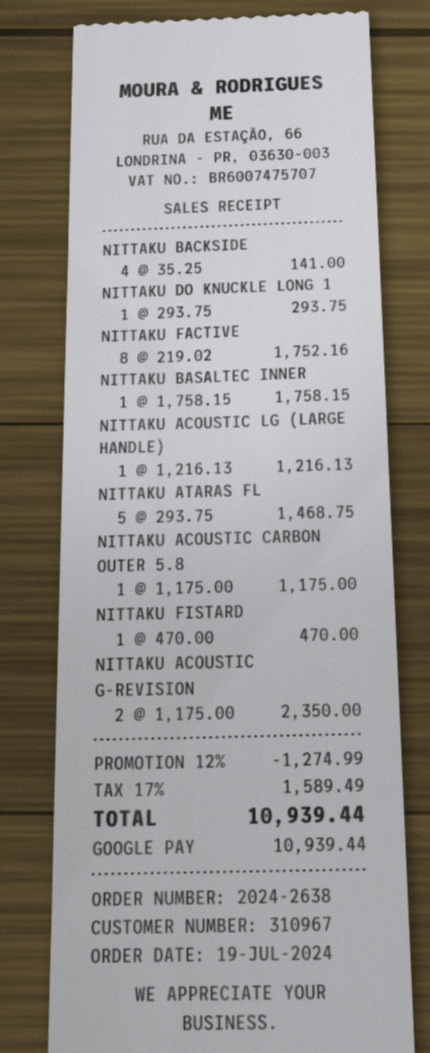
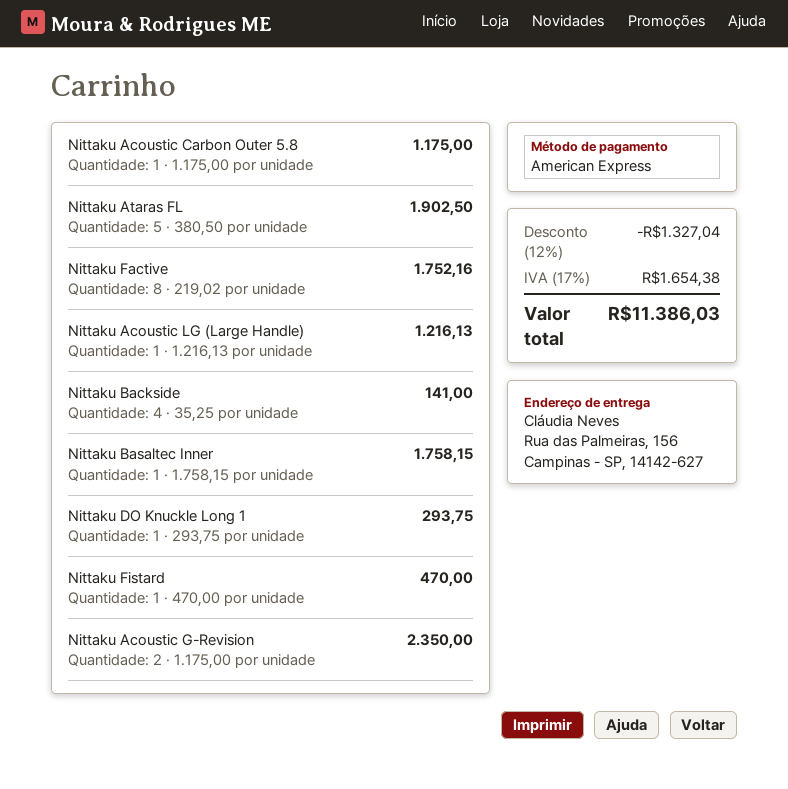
payment method: Google Pay -> American Express
NITTAKU ATARAS FL: 5 x 293.75 = 1468.75 -> 5 x 380.50 = 1902.50
discount: 12% = 1274.99 -> 12% = 1327.04
tax: 17% = 1589.49 -> 17% = 1654.38
total: 10939.44 -> 11386.03

